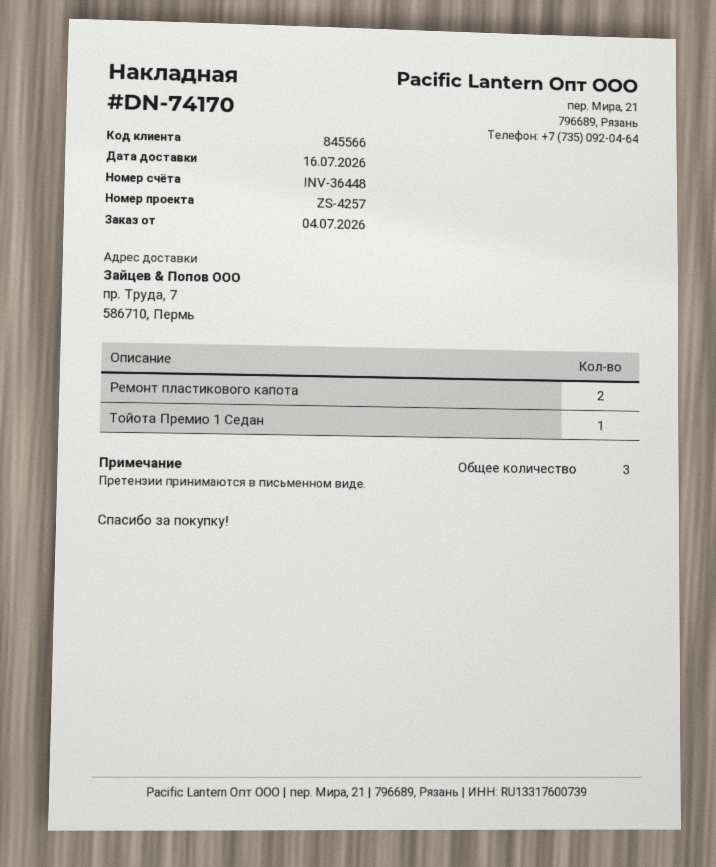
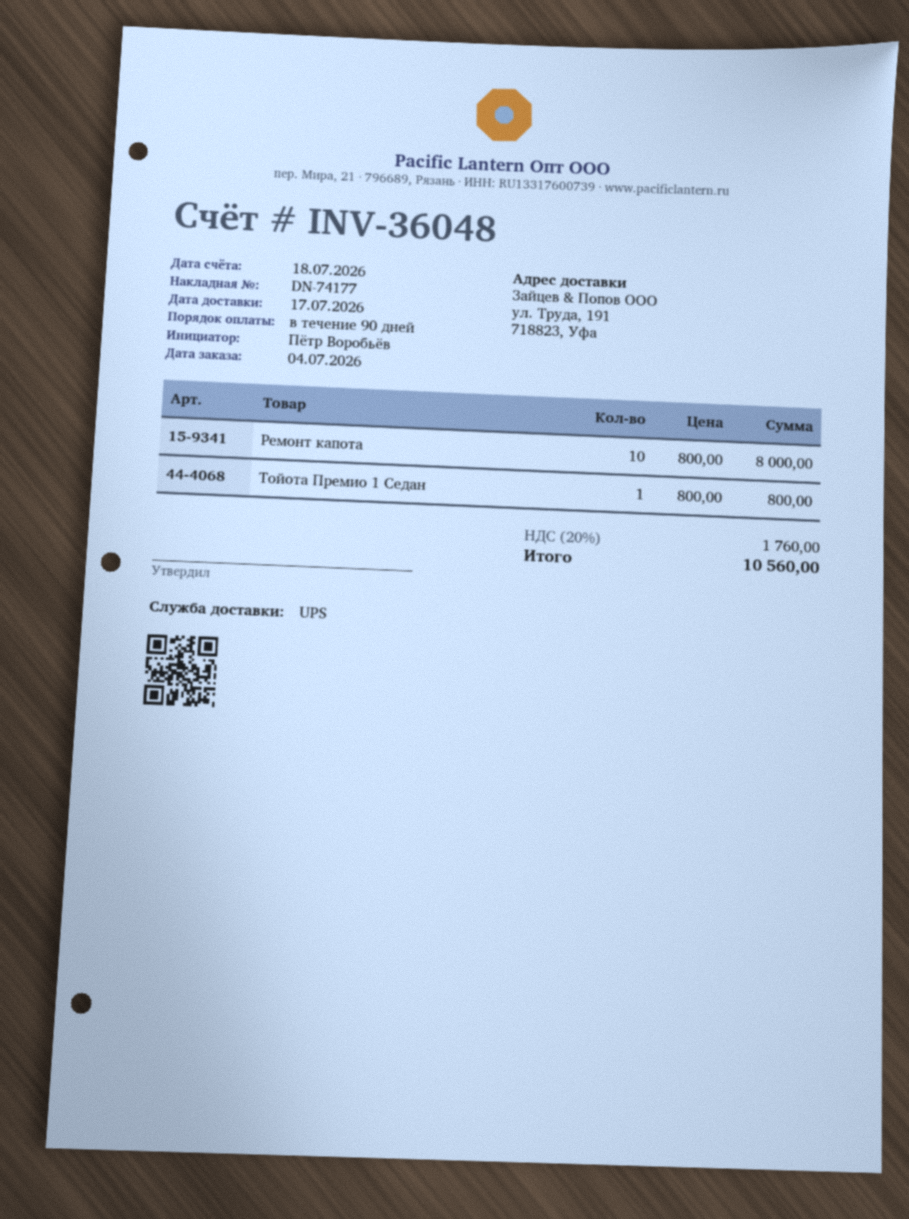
delivery note number: DN-74170 -> DN-74177
delivery date: 2026-07-16 -> 2026-07-17
invoice number: INV-36448 -> INV-36048
ship to: пр. Труда, 7, 586710, Пермь -> ул. Труда, 191, 718823, Уфа
Ремонт пластикового капота: 2 -> none
Ремонт капота: none -> 10

